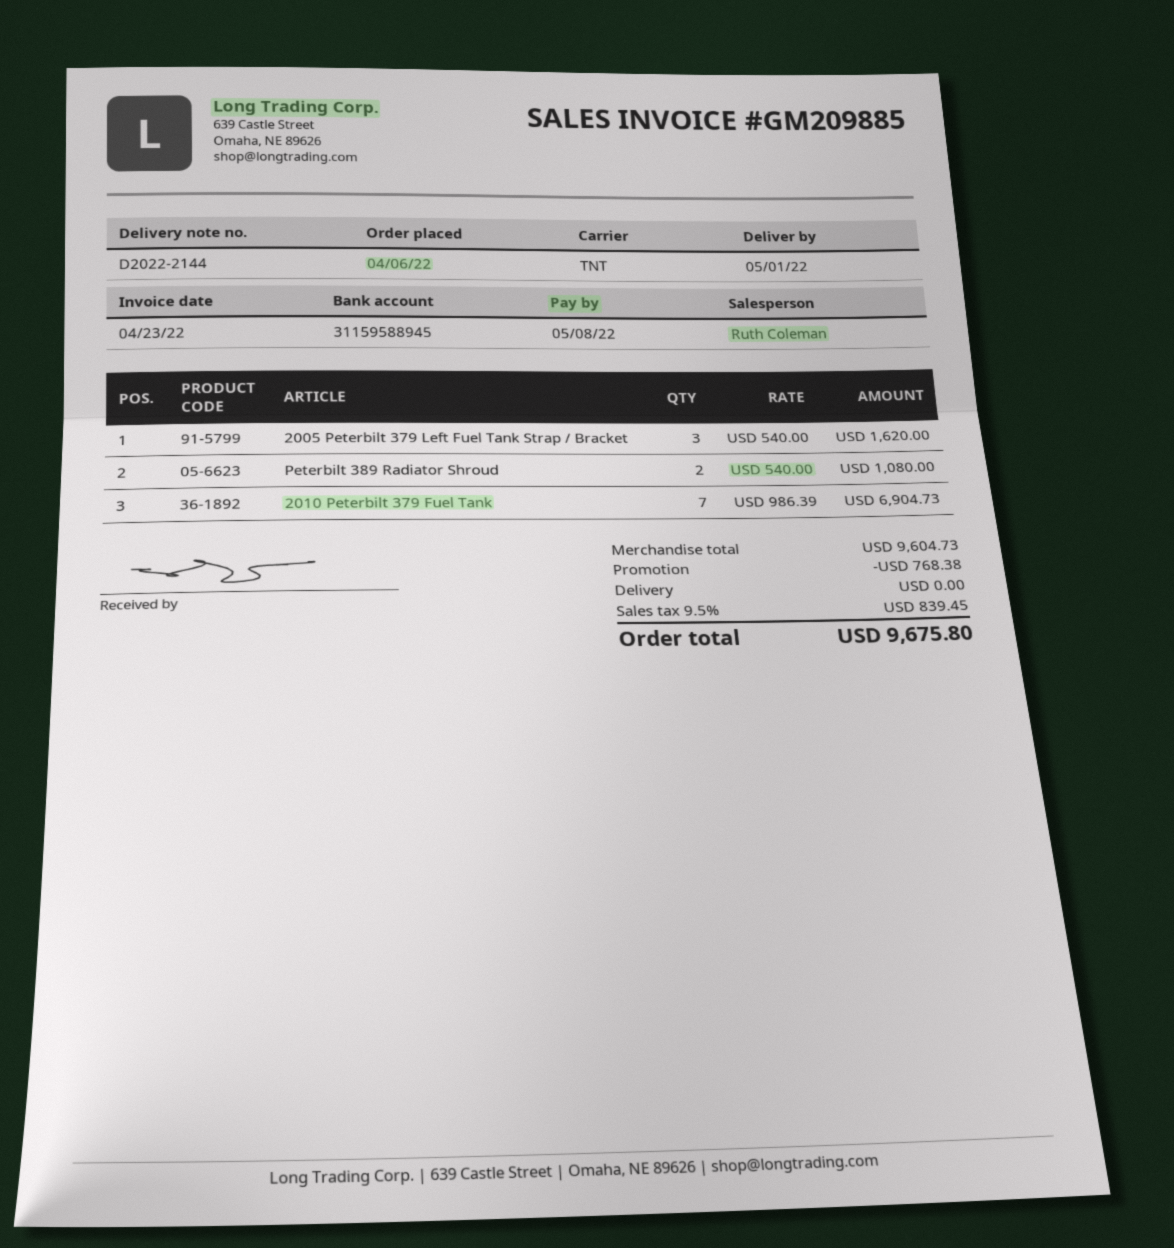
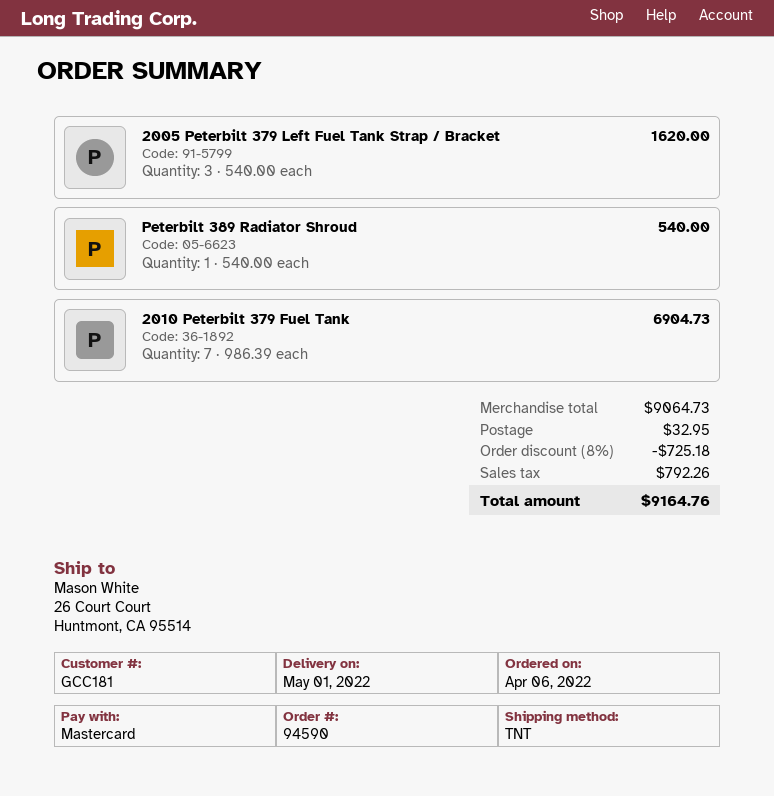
Peterbilt 389 Radiator Shroud: 2 x 540.00 = 1080.00 -> 1 x 540.00 = 540.00
subtotal: 9604.73 -> 9064.73
discount: 768.38 -> 725.18
shipping: 0.00 -> 32.95
tax: 839.45 -> 792.26
total: 9675.80 -> 9164.76

